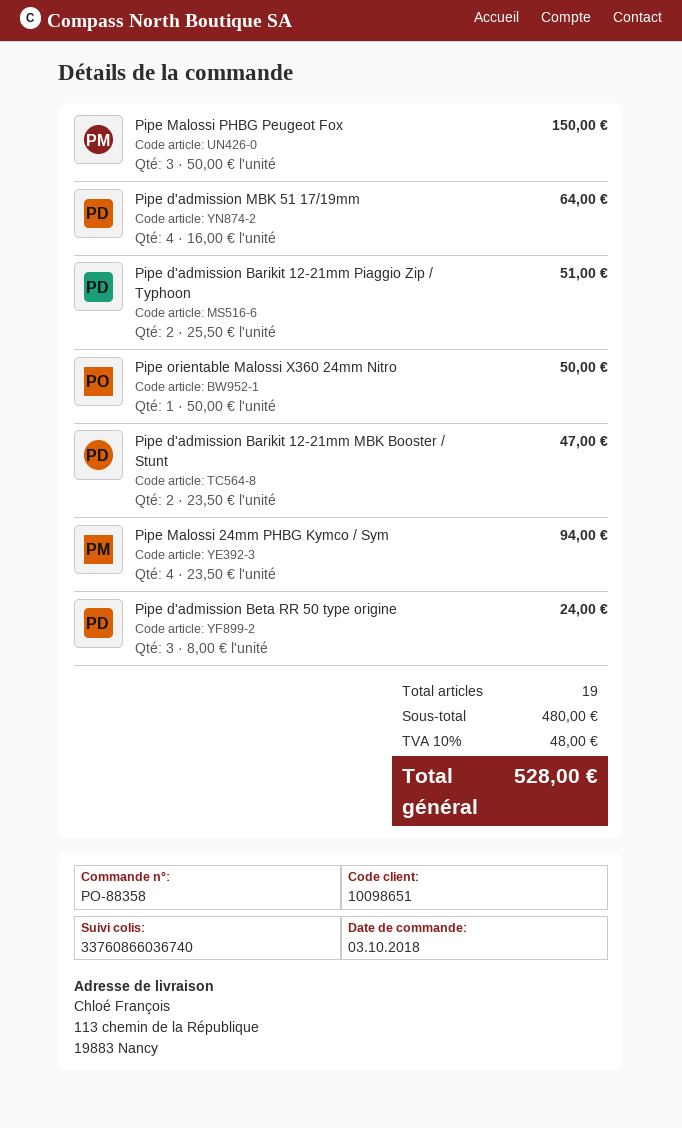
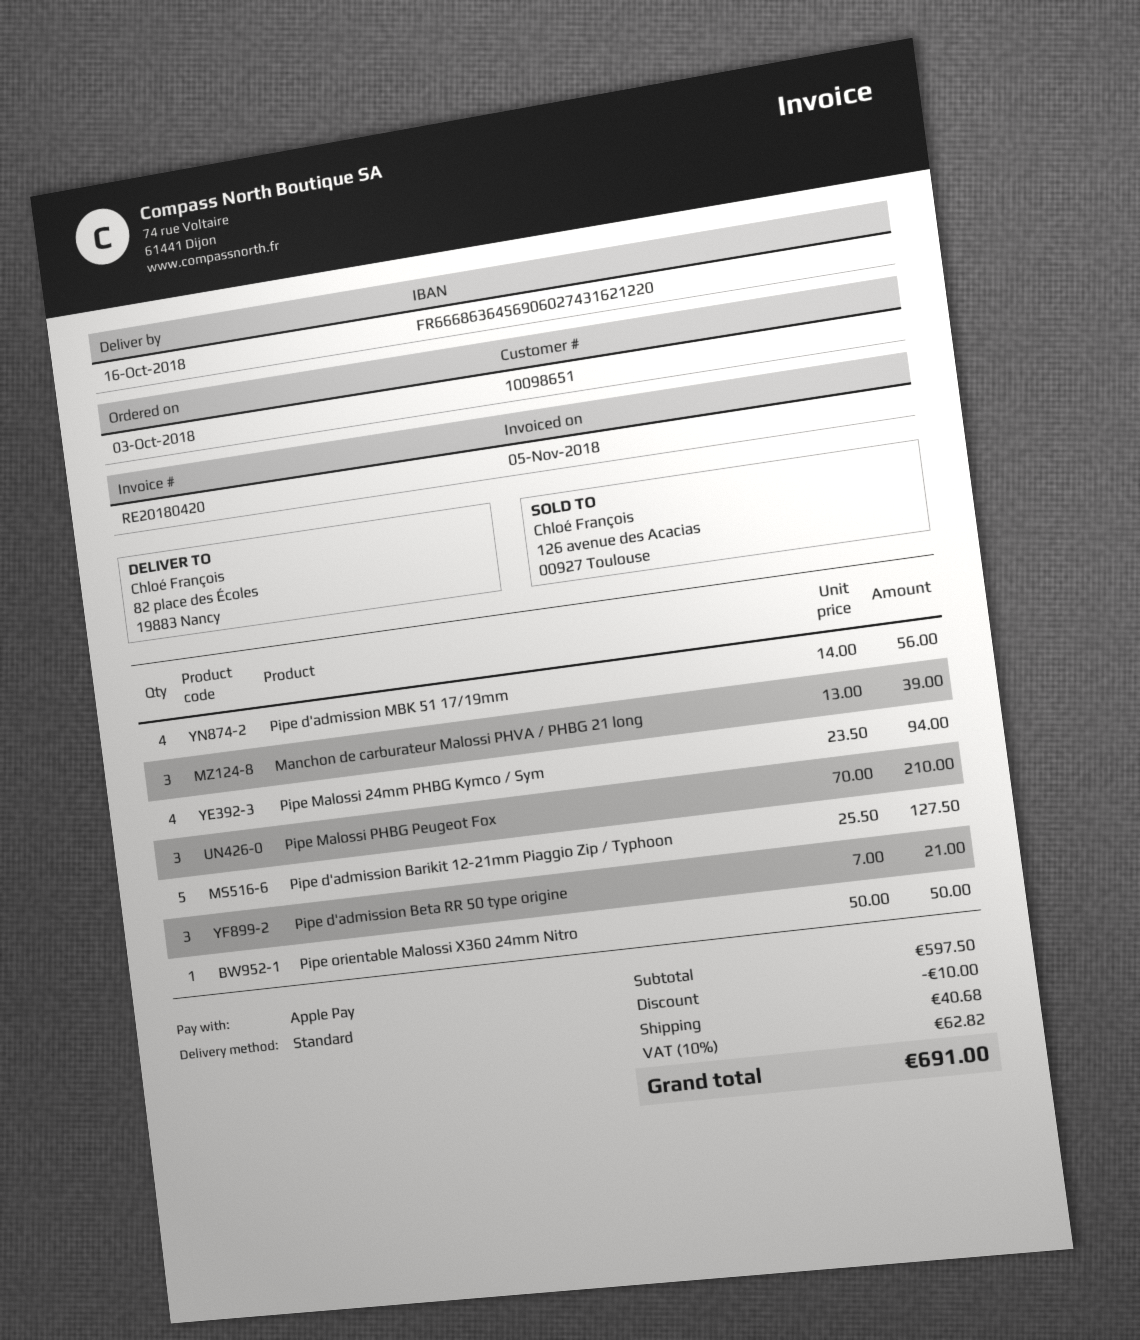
ship to: 113 chemin de la République, 19883 Nancy -> 82 place des Écoles, 19883 Nancy
Pipe Malossi PHBG Peugeot Fox: 3 x 50.00 = 150.00 -> 3 x 70.00 = 210.00
Pipe d'admission MBK 51 17/19mm: 4 x 16.00 = 64.00 -> 4 x 14.00 = 56.00
Pipe d'admission Barikit 12-21mm Piaggio Zip / Typhoon: 2 x 25.50 = 51.00 -> 5 x 25.50 = 127.50
Pipe d'admission Barikit 12-21mm MBK Booster / Stunt: 2 x 23.50 = 47.00 -> none
Pipe d'admission Beta RR 50 type origine: 3 x 8.00 = 24.00 -> 3 x 7.00 = 21.00
Manchon de carburateur Malossi PHVA / PHBG 21 long: none -> 3 x 13.00 = 39.00
subtotal: 480.00 -> 597.50
discount: none -> 10.00
shipping: none -> 40.68
tax: 10% = 48.00 -> 10% = 62.82
total: 528.00 -> 691.00

